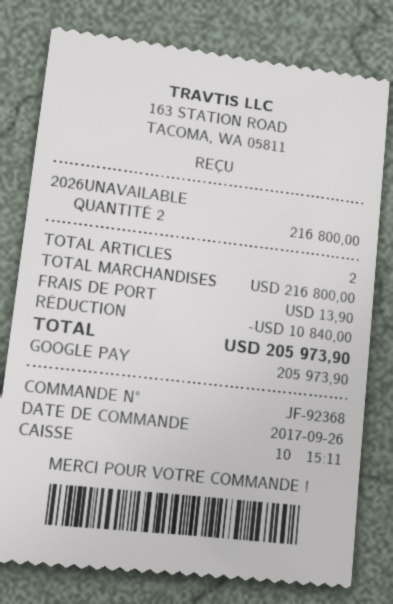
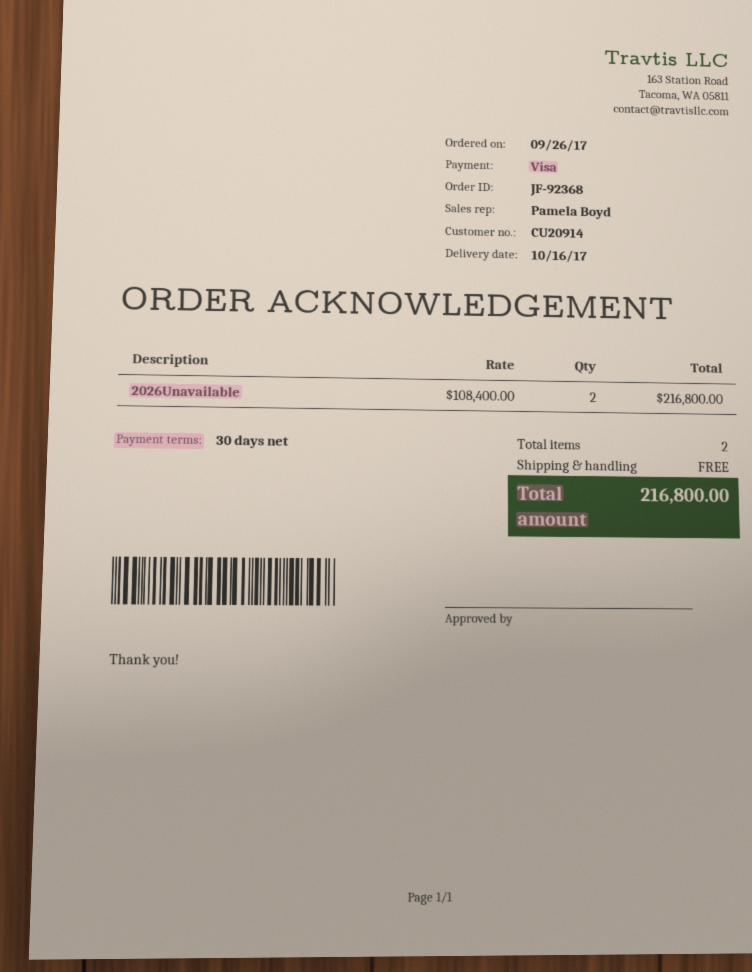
payment method: Google Pay -> Visa
discount: 10840.00 -> none
shipping: 13.90 -> 0.00
total: 205973.90 -> 216800.00

